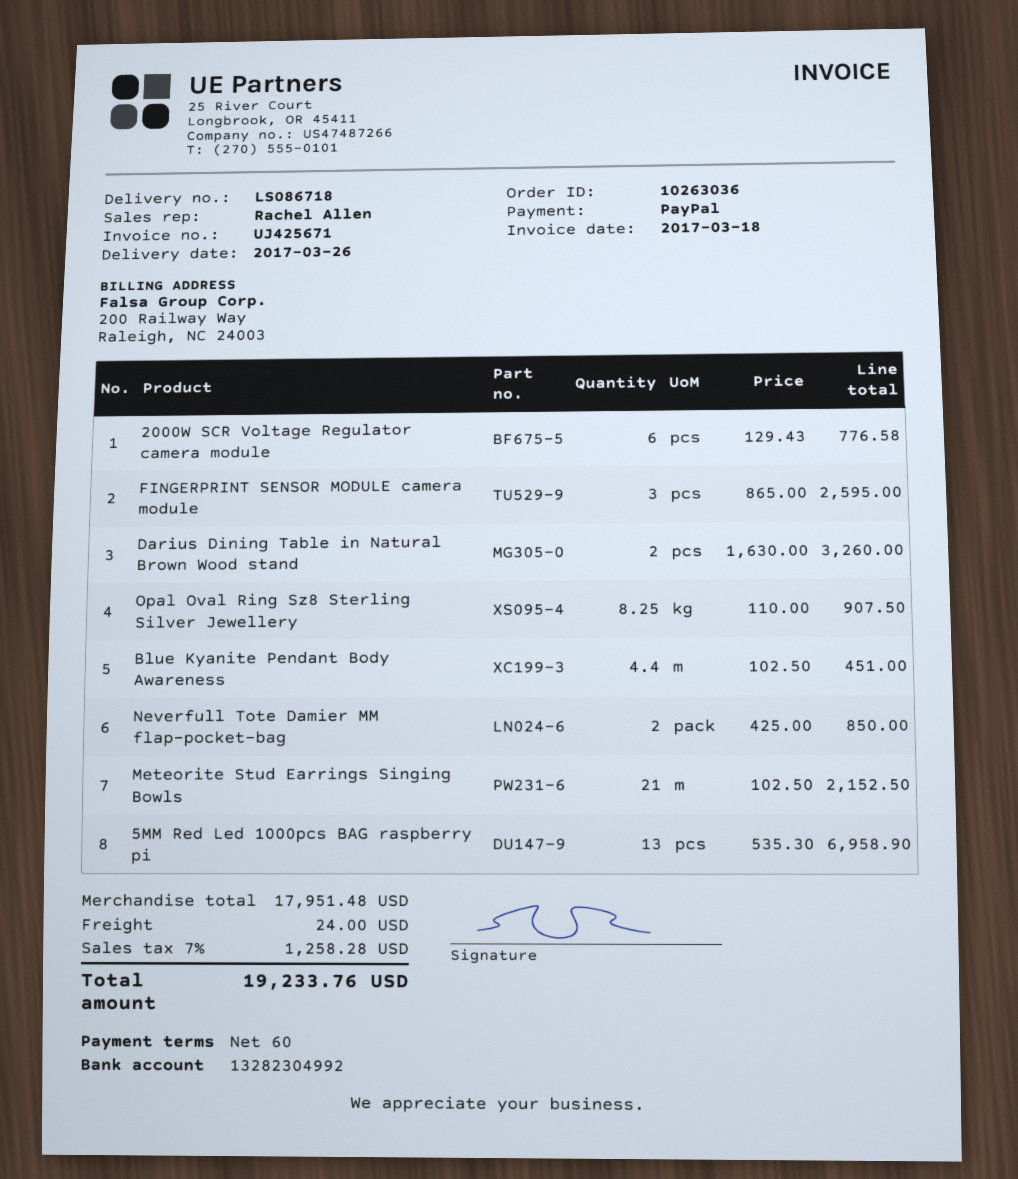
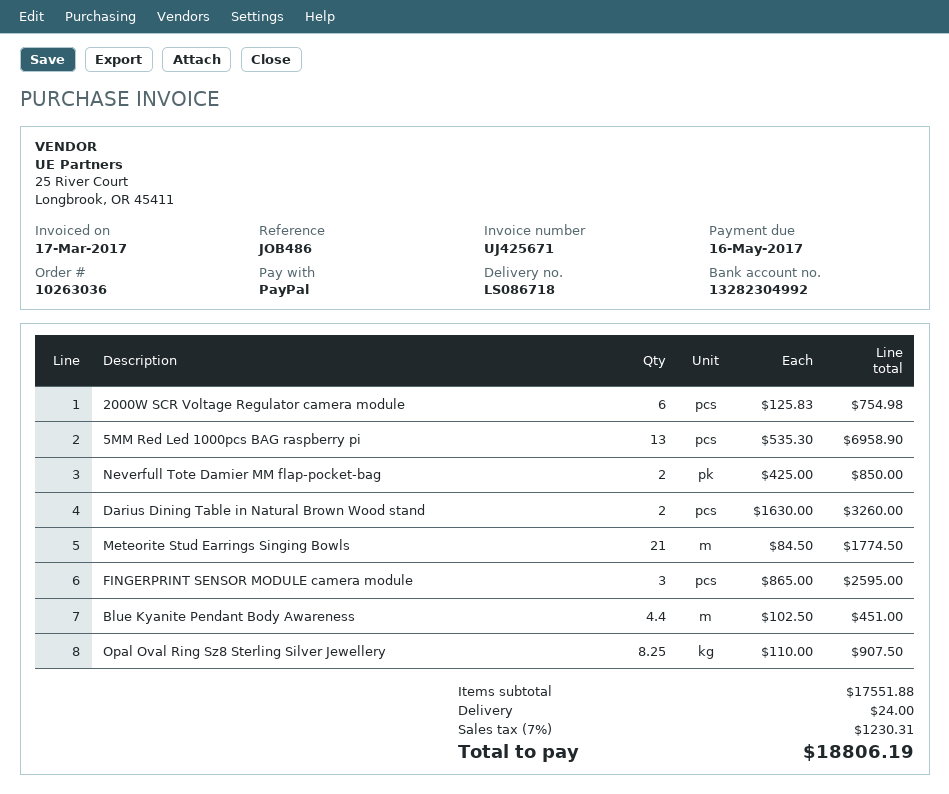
invoice date: 2017-03-18 -> 2017-03-17
2000W SCR Voltage Regulator camera module: 6 x 129.43 = 776.58 -> 6 x 125.83 = 754.98
Meteorite Stud Earrings Singing Bowls: 21 x 102.50 = 2152.50 -> 21 x 84.50 = 1774.50
subtotal: 17951.48 -> 17551.88
tax: 7% = 1258.28 -> 7% = 1230.31
total: 19233.76 -> 18806.19

